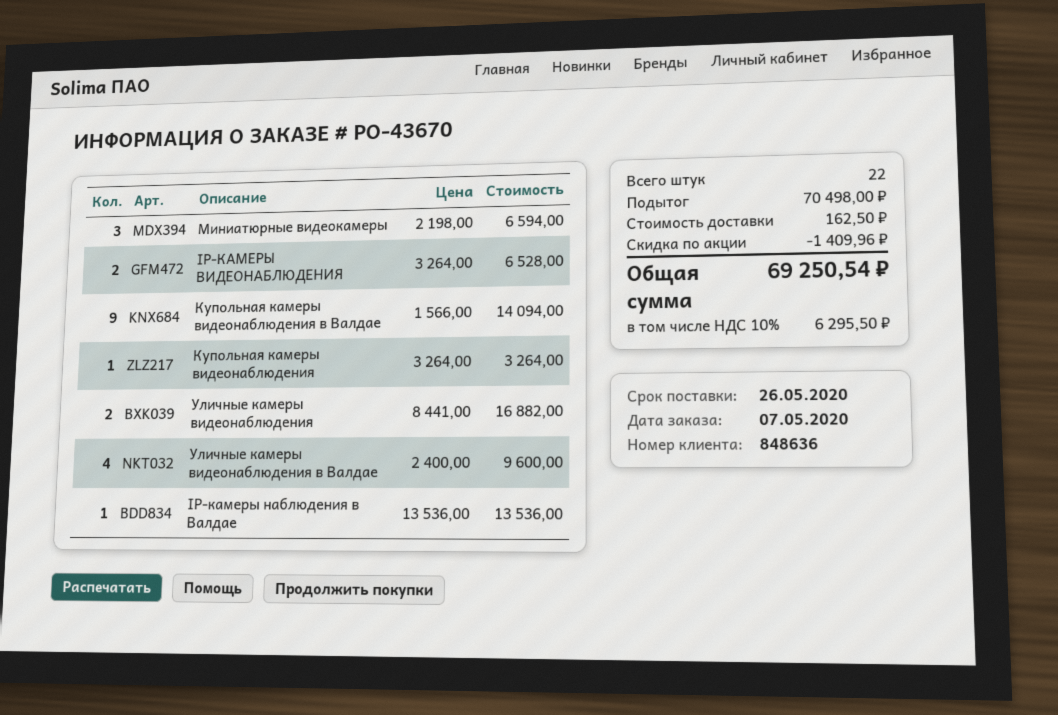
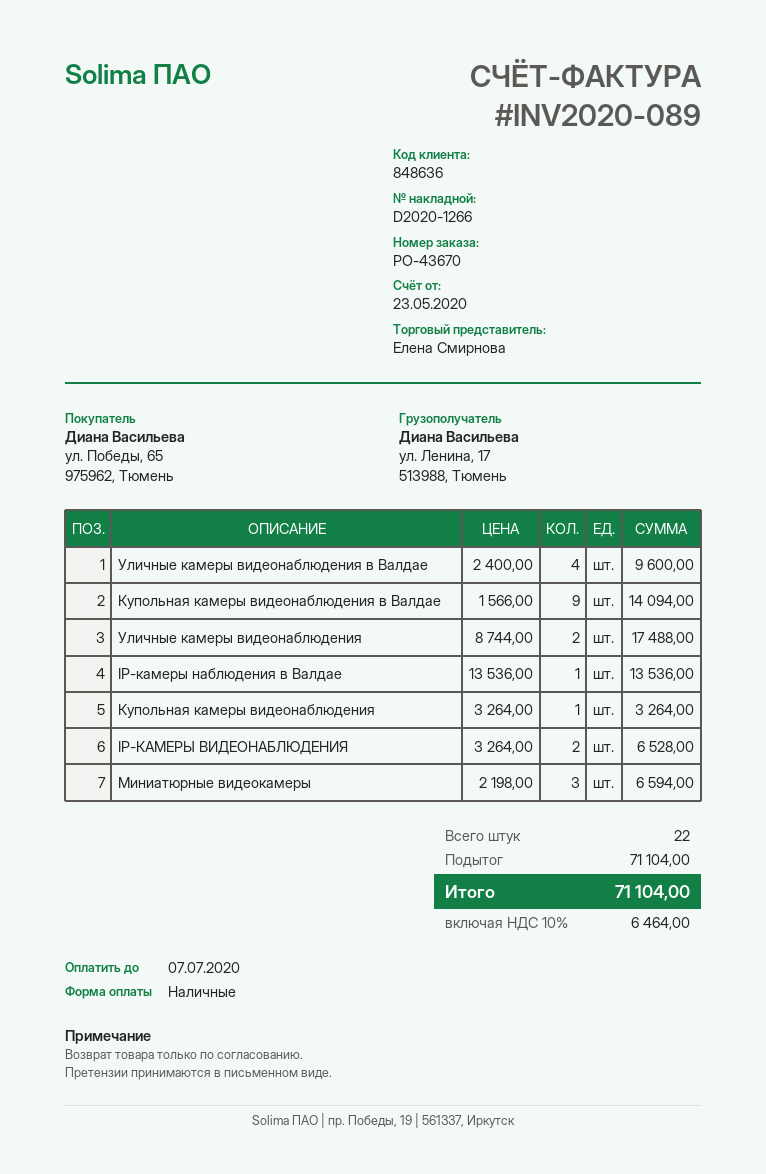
Уличные камеры видеонаблюдения: 2 x 8441.00 = 16882.00 -> 2 x 8744.00 = 17488.00
subtotal: 70498.00 -> 71104.00
discount: 1409.96 -> none
shipping: 162.50 -> none
tax: 10% = 6295.50 -> 10% = 6464.00
total: 69250.54 -> 71104.00

